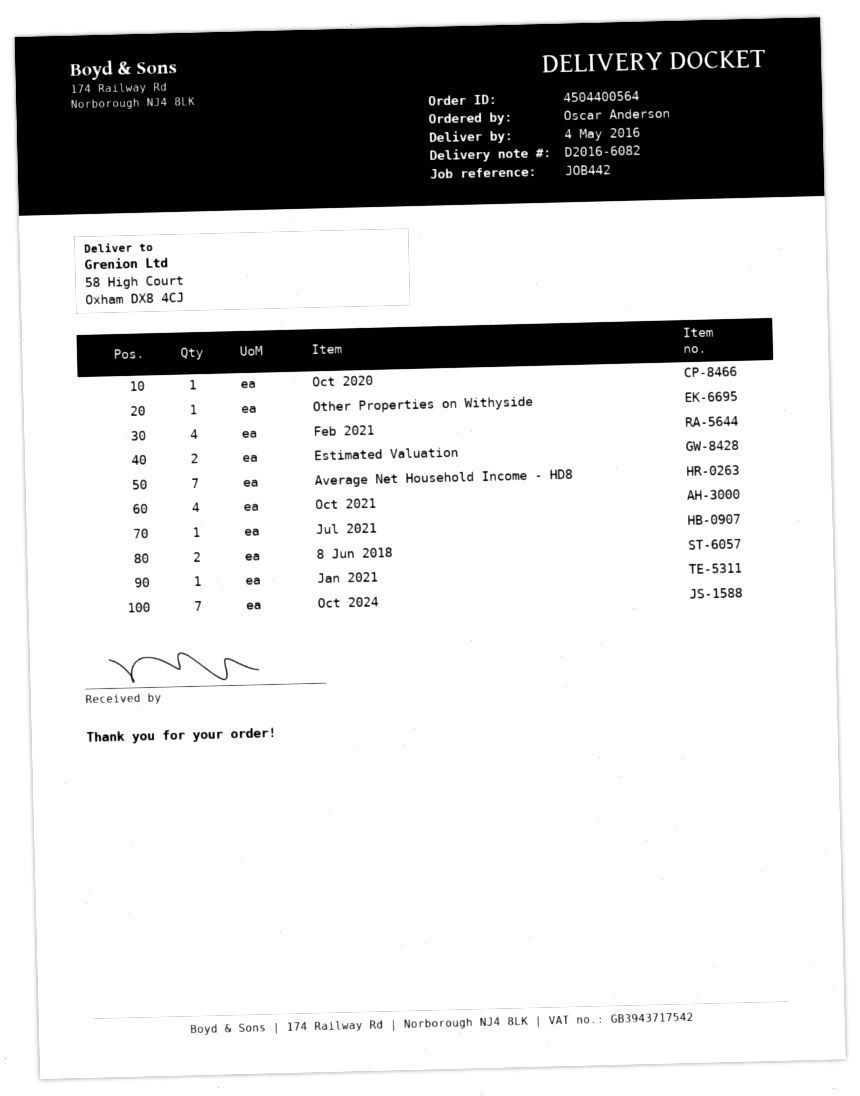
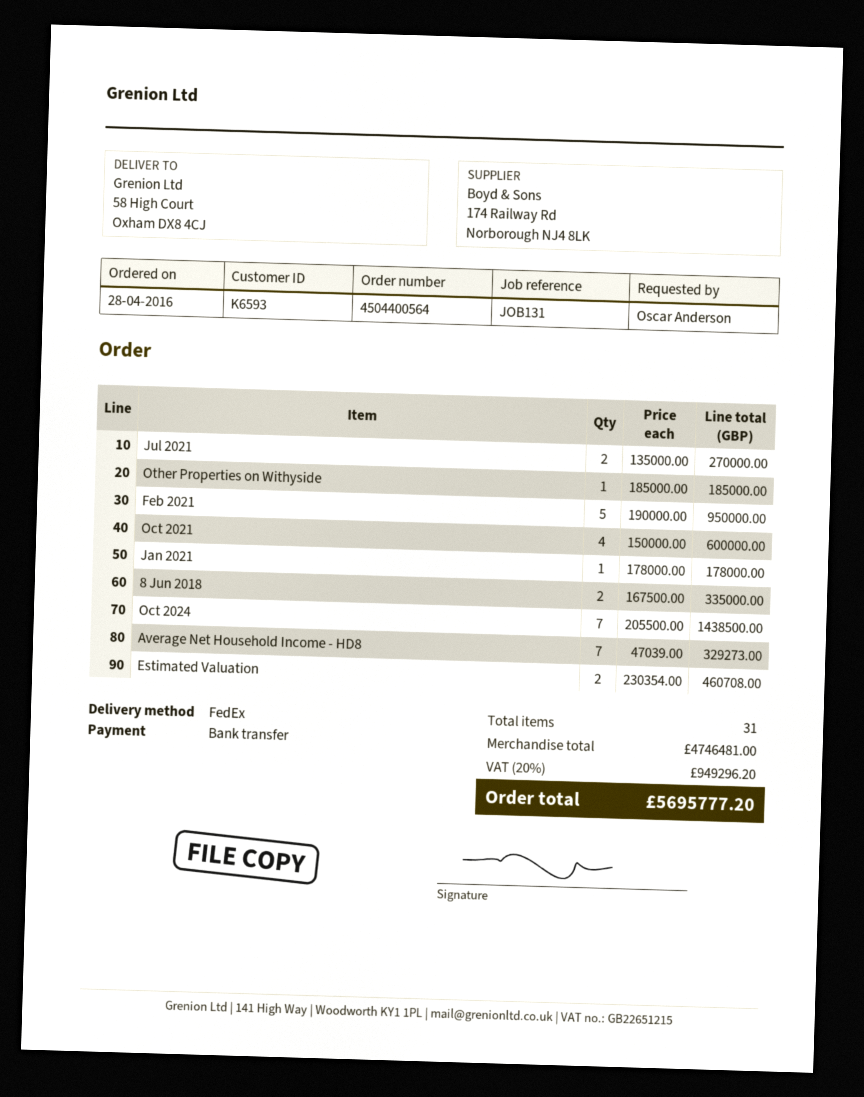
reference: JOB442 -> JOB131
Oct 2020: 1 -> none
Feb 2021: 4 -> 5
Jul 2021: 1 -> 2

